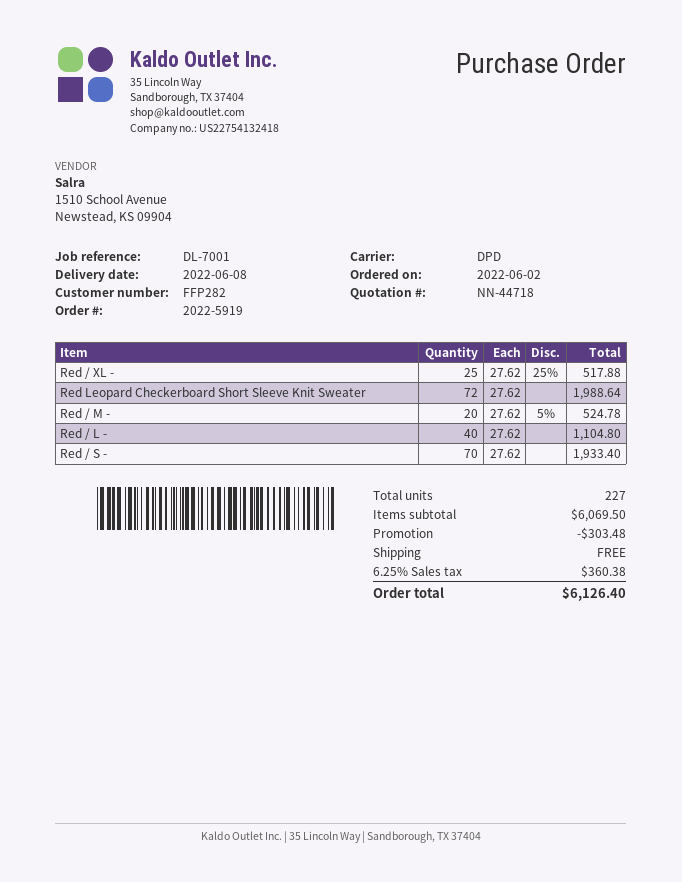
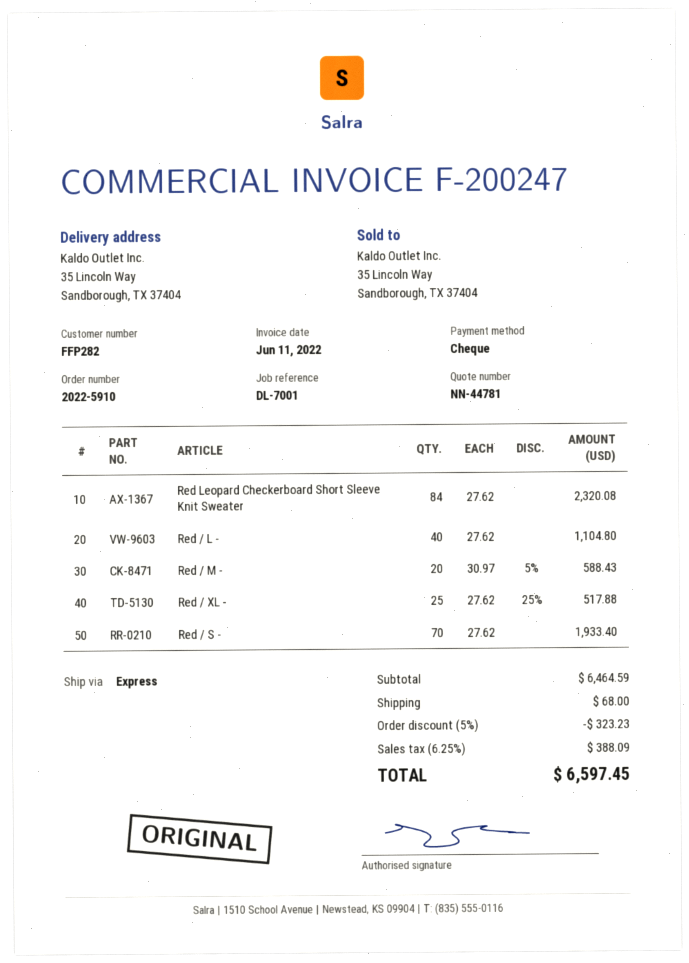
quote number: NN-44718 -> NN-44781
order number: 2022-5919 -> 2022-5910
shipping method: DPD -> express
Red Leopard Checkerboard Short Sleeve Knit Sweater: 72 x 27.62 = 1988.64 -> 84 x 27.62 = 2320.08
Red / M -: 20 x 27.62 - 5% = 524.78 -> 20 x 30.97 - 5% = 588.43
subtotal: 6069.50 -> 6464.59
discount: 303.48 -> 323.23
shipping: 0.00 -> 68.00
tax: 6.25% = 360.38 -> 6.25% = 388.09
total: 6126.40 -> 6597.45

